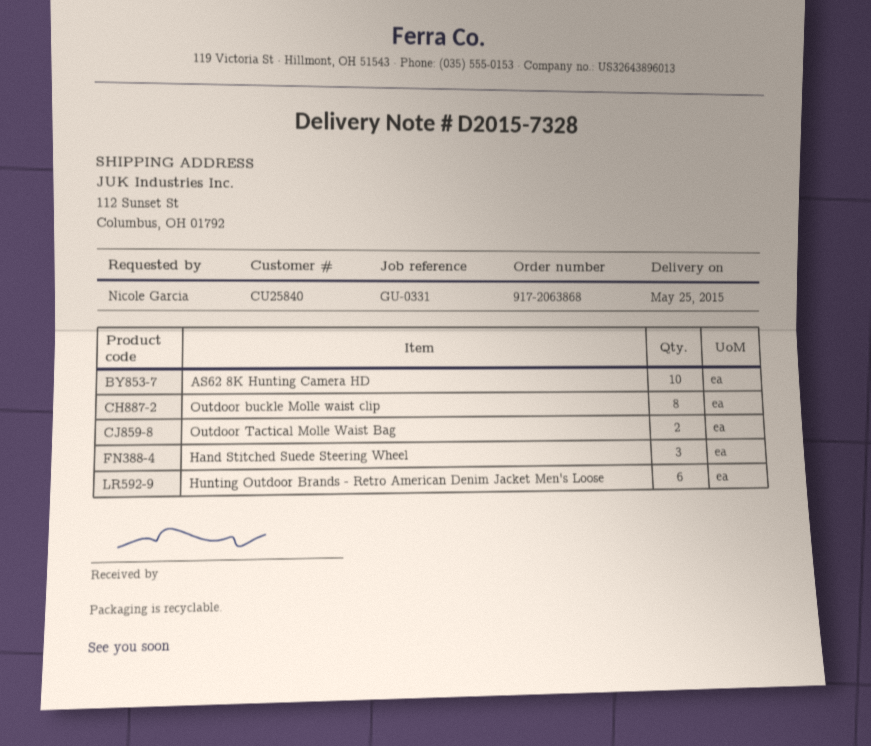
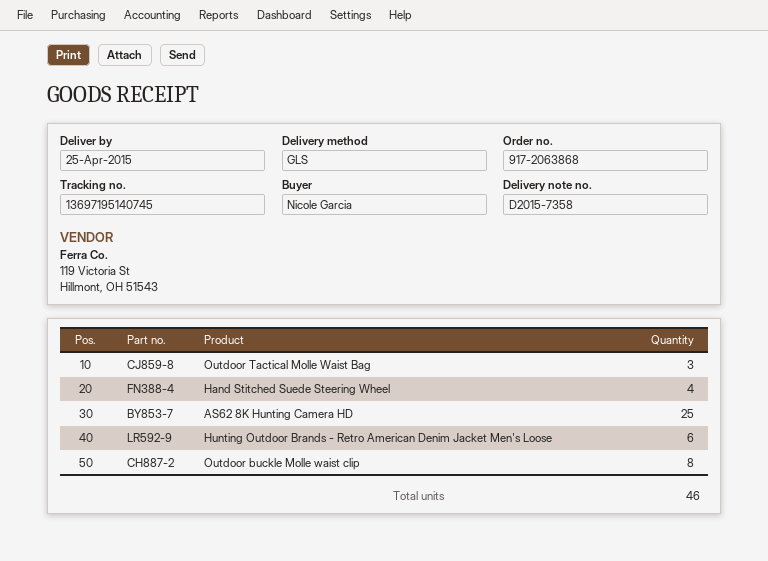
delivery note number: D2015-7328 -> D2015-7358
delivery date: 2015-05-25 -> 2015-04-25
AS62 8K Hunting Camera HD: 10 -> 25
Outdoor Tactical Molle Waist Bag: 2 -> 3
Hand Stitched Suede Steering Wheel: 3 -> 4

